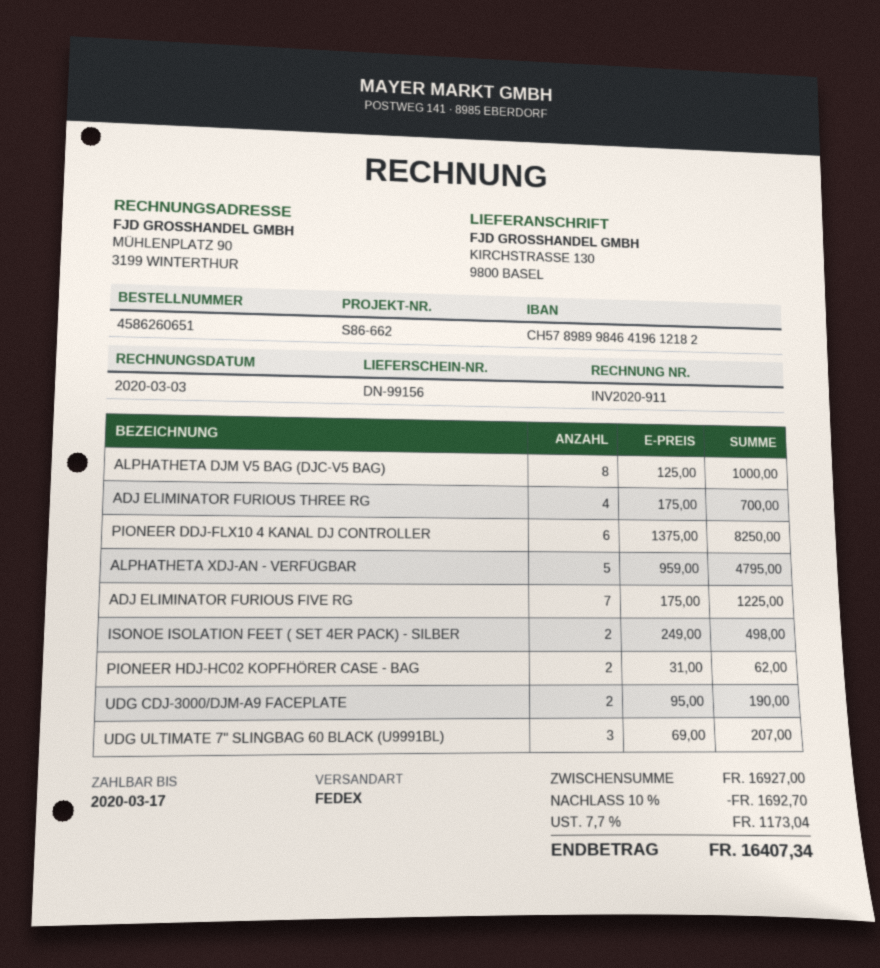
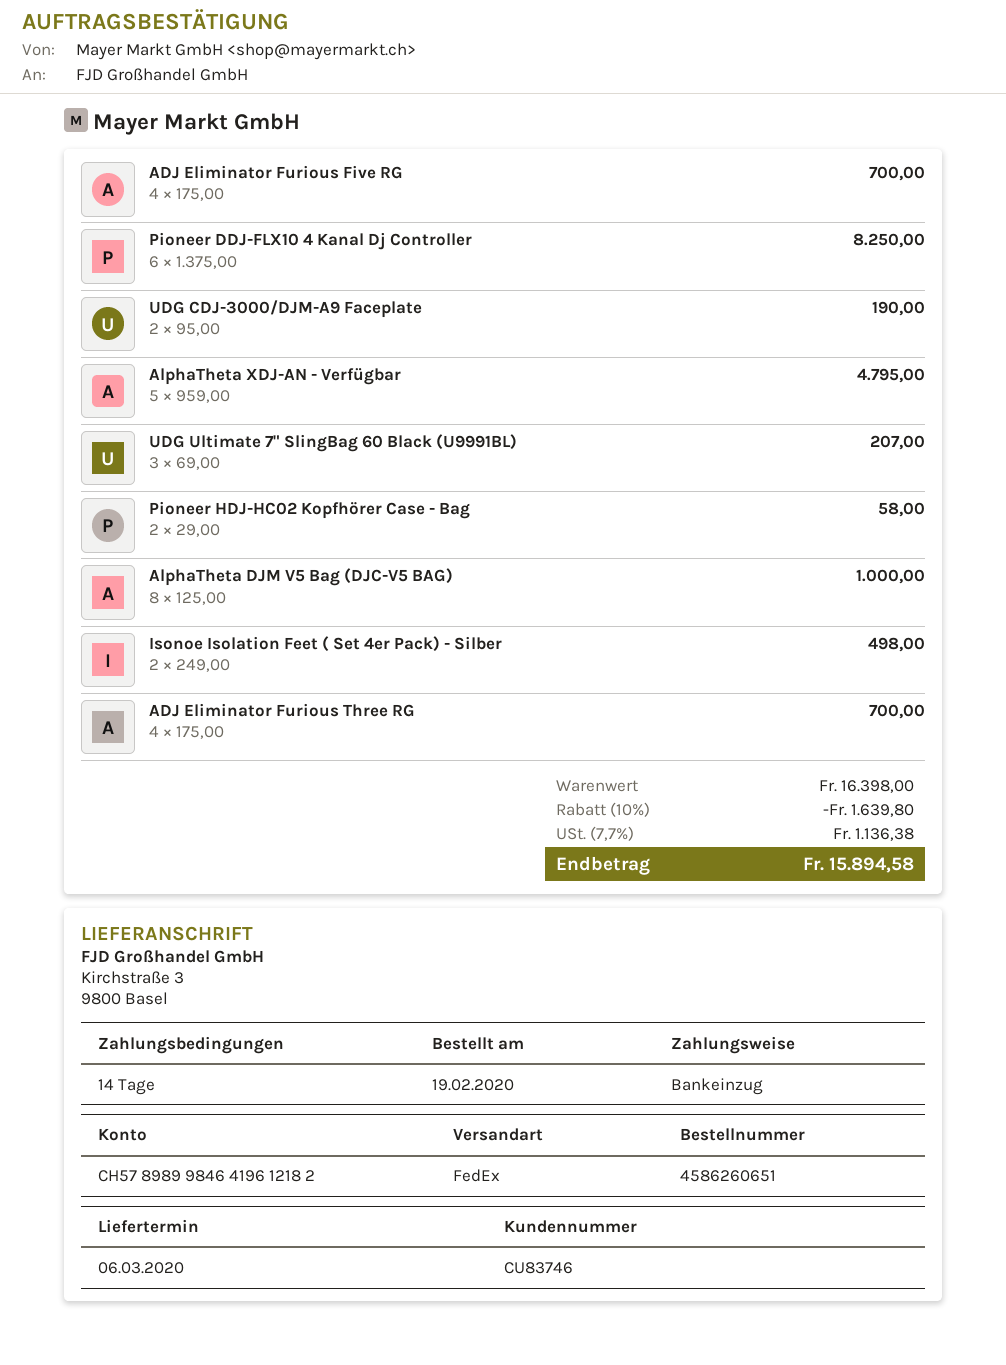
ship to: KIRCHSTRASSE 130, 9800 BASEL -> Kirchstraße 3, 9800 Basel
ADJ ELIMINATOR FURIOUS FIVE RG: 7 x 175.00 = 1225.00 -> 4 x 175.00 = 700.00
PIONEER HDJ-HC02 KOPFHÖRER CASE - BAG: 2 x 31.00 = 62.00 -> 2 x 29.00 = 58.00
subtotal: 16927.00 -> 16398.00
discount: 10% = 1692.70 -> 10% = 1639.80
tax: 7.7% = 1173.04 -> 7.7% = 1136.38
total: 16407.34 -> 15894.58

